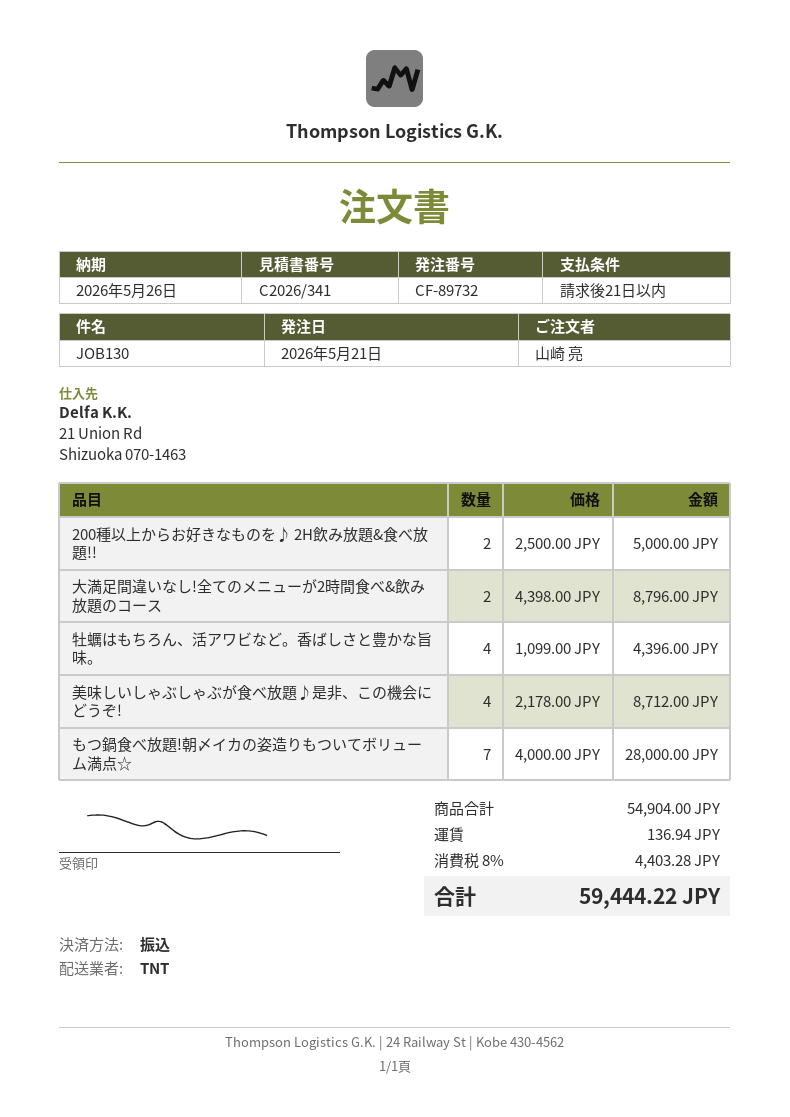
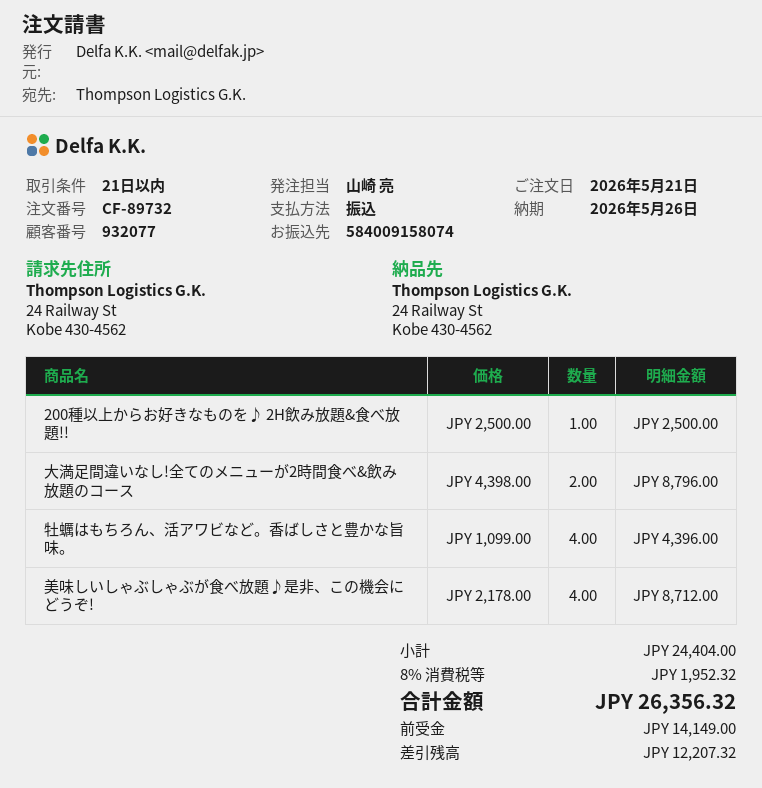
200種以上からお好きなものを♪ 2H飲み放題&食べ放題!!: 2 x 2500.00 = 5000.00 -> 1 x 2500.00 = 2500.00
もつ鍋食べ放題!朝〆イカの姿造りもついてボリューム満点☆: 7 x 4000.00 = 28000.00 -> none
subtotal: 54904.00 -> 24404.00
shipping: 136.94 -> none
tax: 8% = 4403.28 -> 8% = 1952.32
total: 59444.22 -> 26356.32

